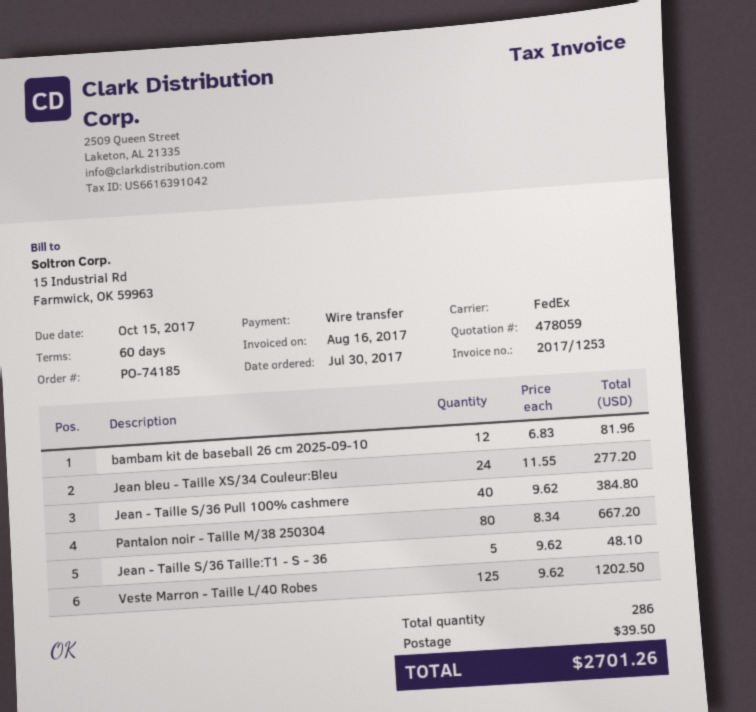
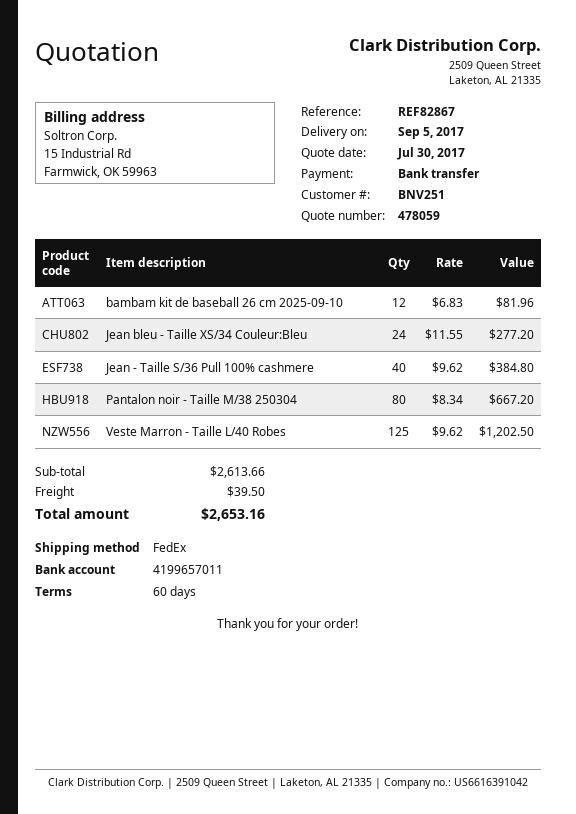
Jean - Taille S/36 Taille:T1 - S - 36: 5 x 9.62 = 48.10 -> none
total: 2701.26 -> 2653.16

